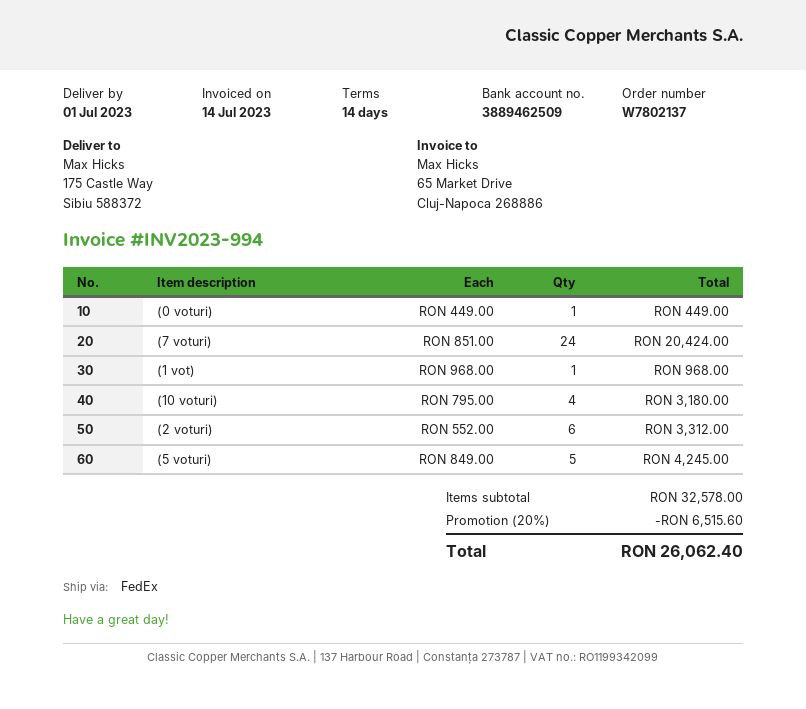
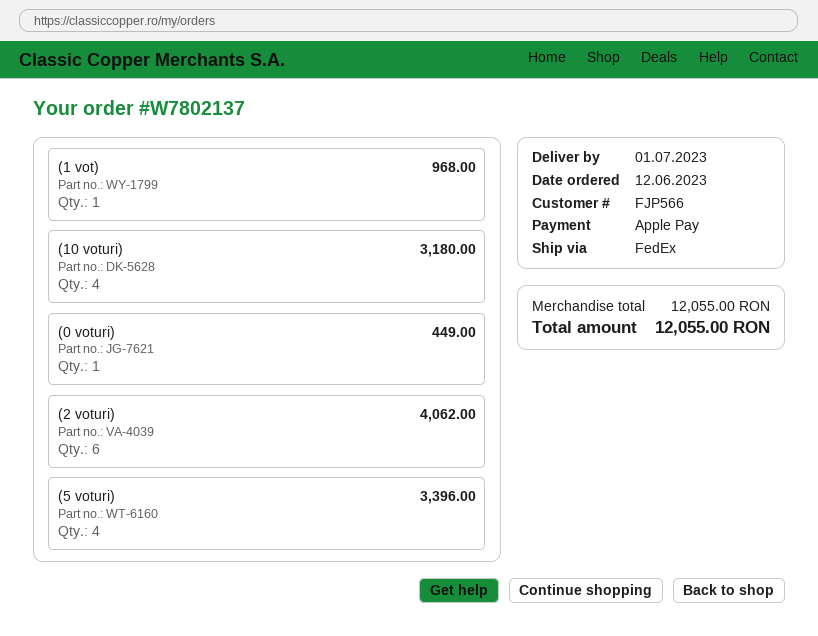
(7 voturi): 24 for 20424.00 -> none
(2 voturi): 6 for 3312.00 -> 6 for 4062.00
(5 voturi): 5 for 4245.00 -> 4 for 3396.00
subtotal: 32578.00 -> 12055.00
discount: 20% = 6515.60 -> none
total: 26062.40 -> 12055.00

